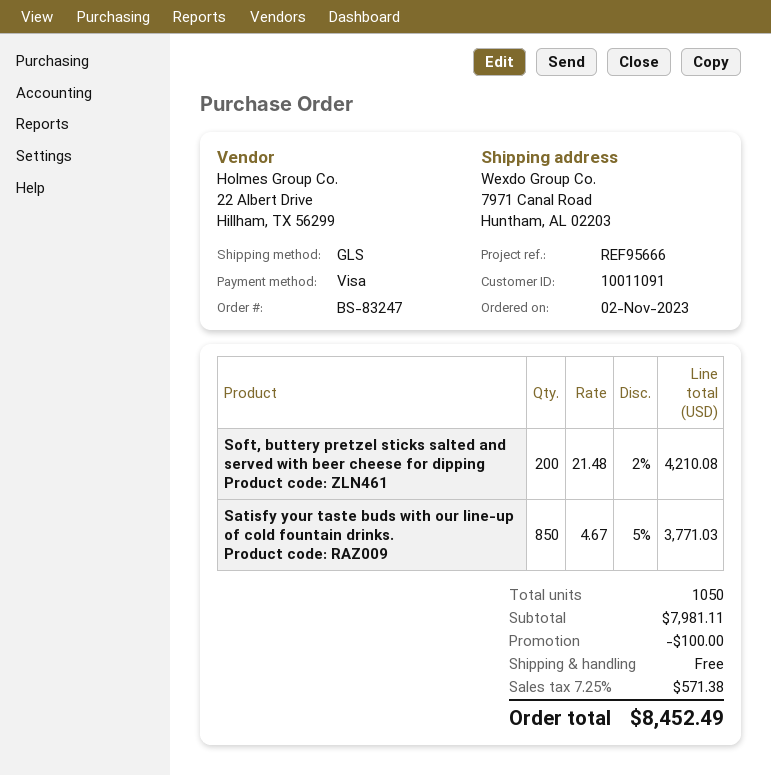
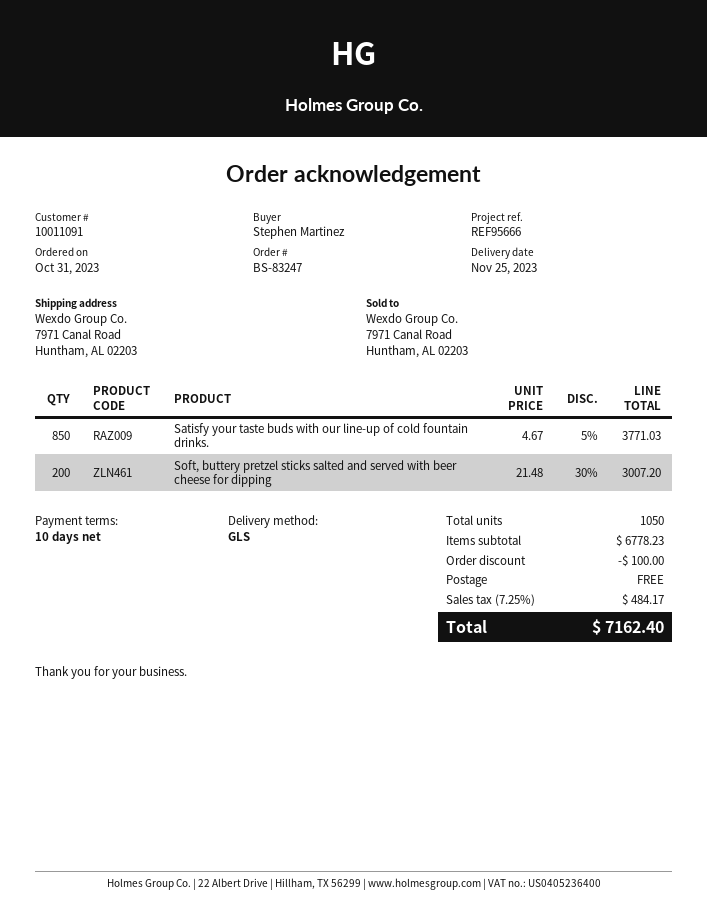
order date: 2023-11-02 -> 2023-10-31
Soft, buttery pretzel sticks salted and served with beer cheese for dipping: 200 x 21.48 - 2% = 4210.08 -> 200 x 21.48 - 30% = 3007.20
subtotal: 7981.11 -> 6778.23
tax: 7.25% = 571.38 -> 7.25% = 484.17
total: 8452.49 -> 7162.40

